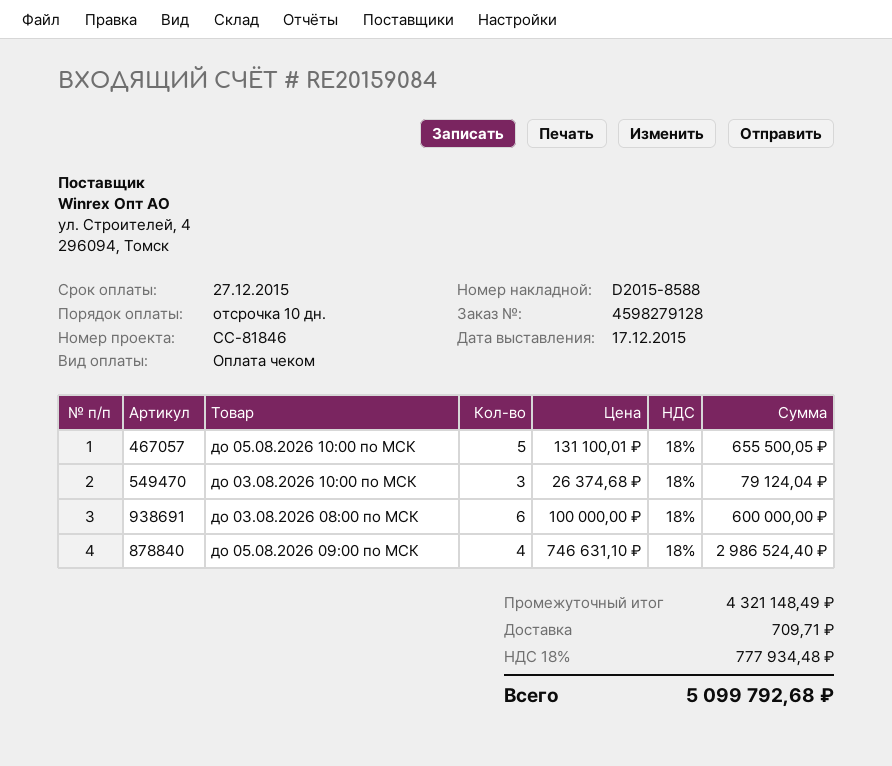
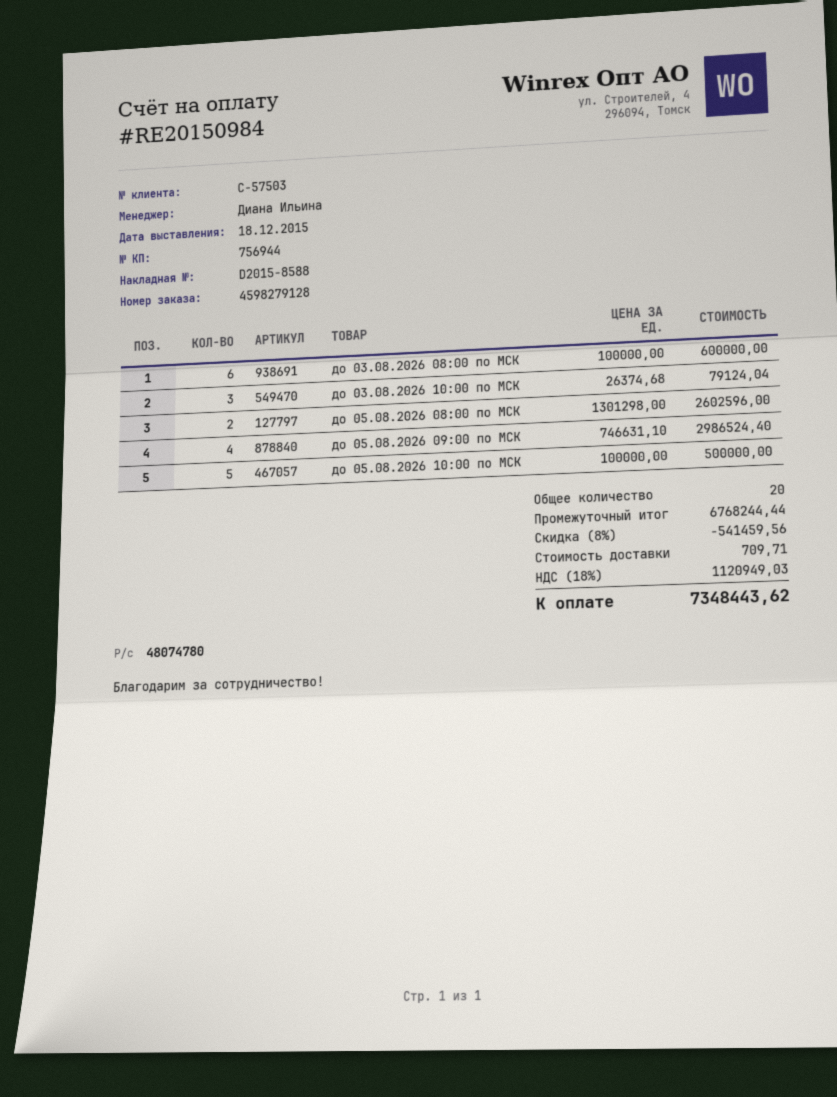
invoice number: RE20159084 -> RE20150984
invoice date: 2015-12-17 -> 2015-12-18
до 05.08.2026 10:00 по МСК: 5 x 131100.01 = 655500.05 -> 5 x 100000.00 = 500000.00
до 05.08.2026 08:00 по МСК: none -> 2 x 1301298.00 = 2602596.00
subtotal: 4321148.49 -> 6768244.44
discount: none -> 8% = 541459.56
tax: 18% = 777934.48 -> 18% = 1120949.03
total: 5099792.68 -> 7348443.62

